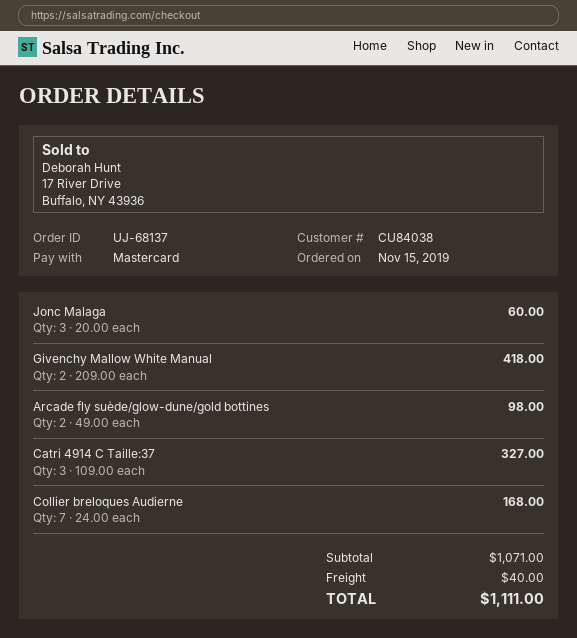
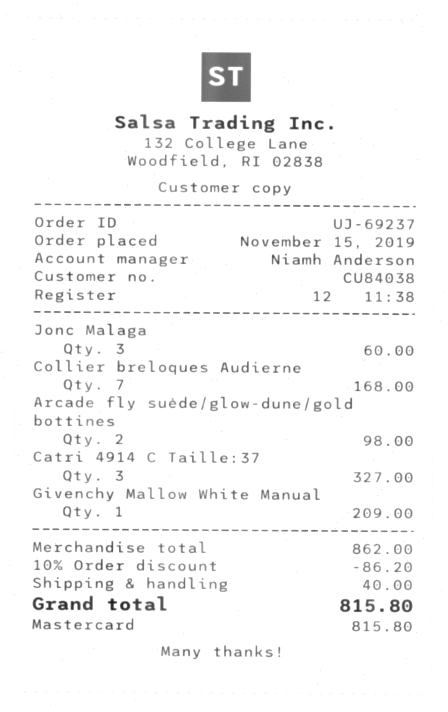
order number: UJ-68137 -> UJ-69237
Givenchy Mallow White Manual: 2 for 418.00 -> 1 for 209.00
subtotal: 1071.00 -> 862.00
discount: none -> 10% = 86.20
total: 1111.00 -> 815.80

